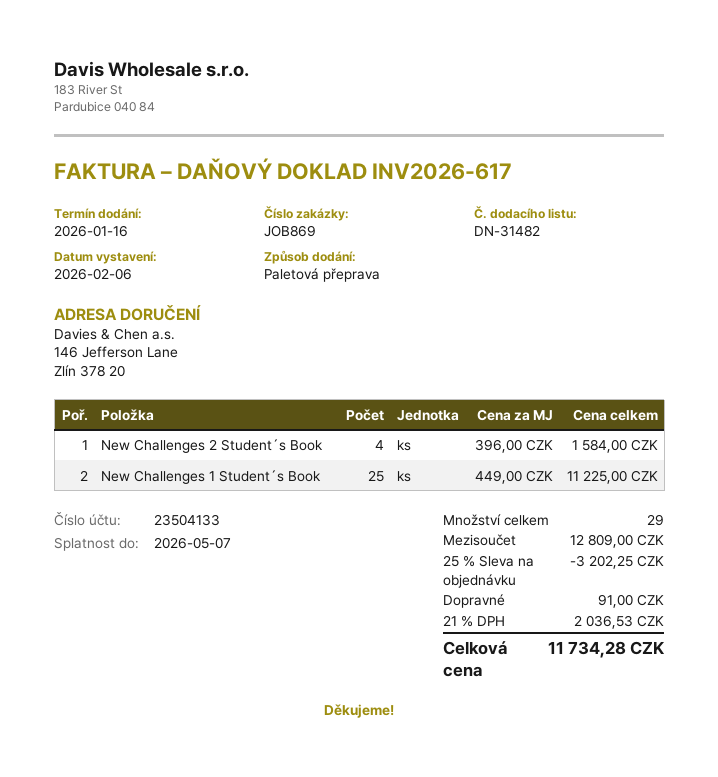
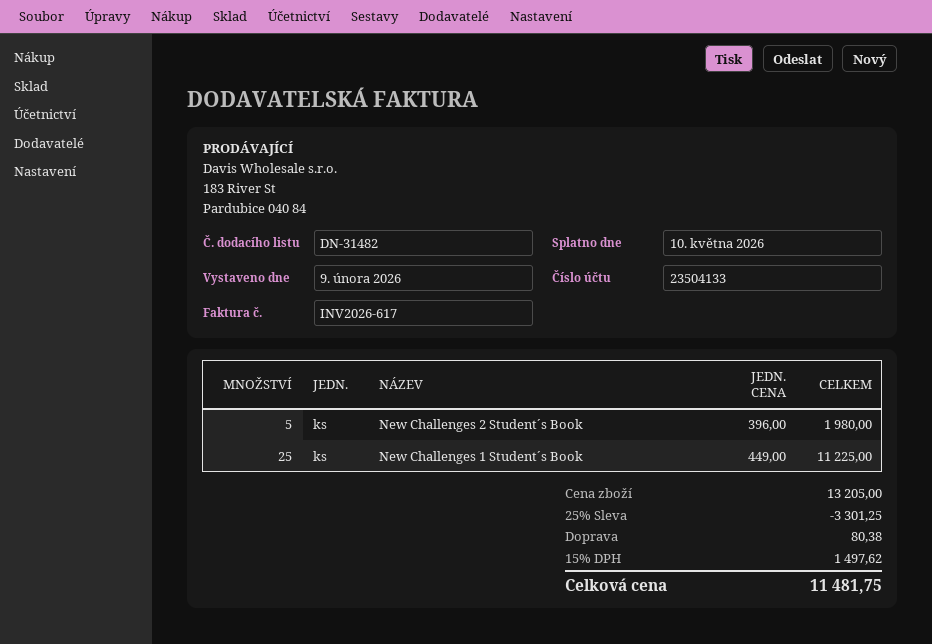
invoice date: 2026-02-06 -> 2026-02-09
due date: 2026-05-07 -> 2026-05-10
New Challenges 2 Student´s Book: 4 x 396.00 = 1584.00 -> 5 x 396.00 = 1980.00
subtotal: 12809.00 -> 13205.00
discount: 25% = 3202.25 -> 25% = 3301.25
shipping: 91.00 -> 80.38
tax: 21% = 2036.53 -> 15% = 1497.62
total: 11734.28 -> 11481.75

